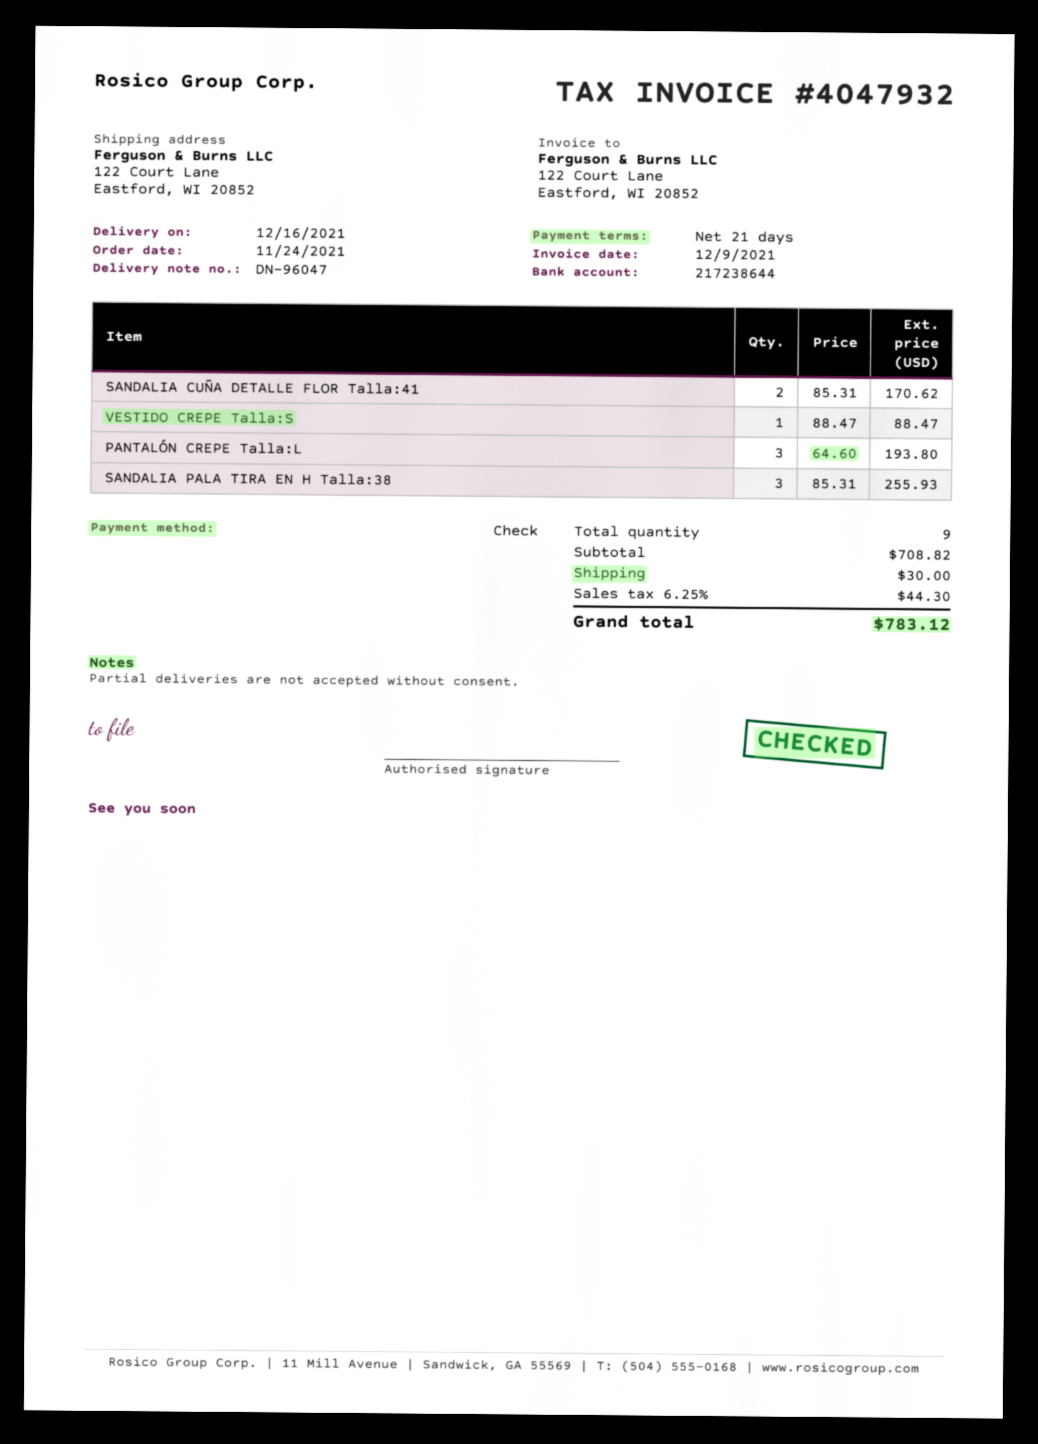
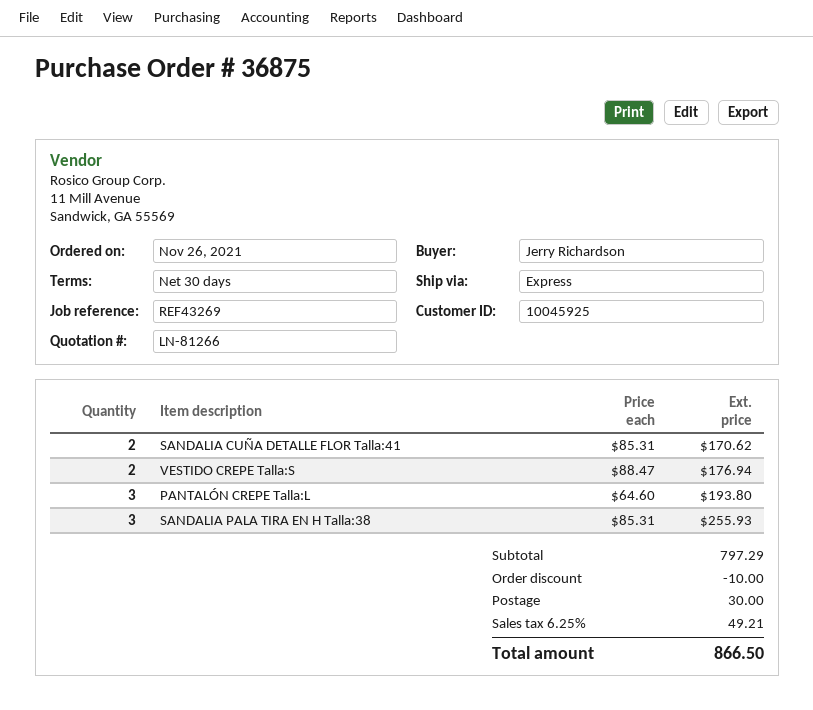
order date: 2021-11-24 -> 2021-11-26
payment terms: 21 days -> 30 days
VESTIDO CREPE Talla:S: 1 x 88.47 = 88.47 -> 2 x 88.47 = 176.94
subtotal: 708.82 -> 797.29
discount: none -> 10.00
tax: 6.25% = 44.30 -> 6.25% = 49.21
total: 783.12 -> 866.50

